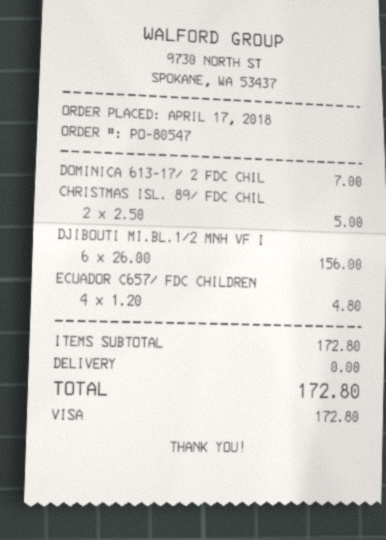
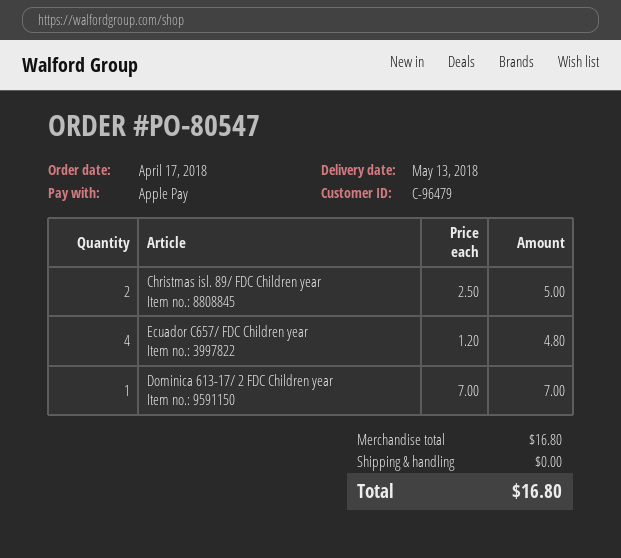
payment method: Visa -> Apple Pay
DJIBOUTI MI.BL.1/2 MNH VF I: 6 x 26.00 = 156.00 -> none
subtotal: 172.80 -> 16.80
total: 172.80 -> 16.80

